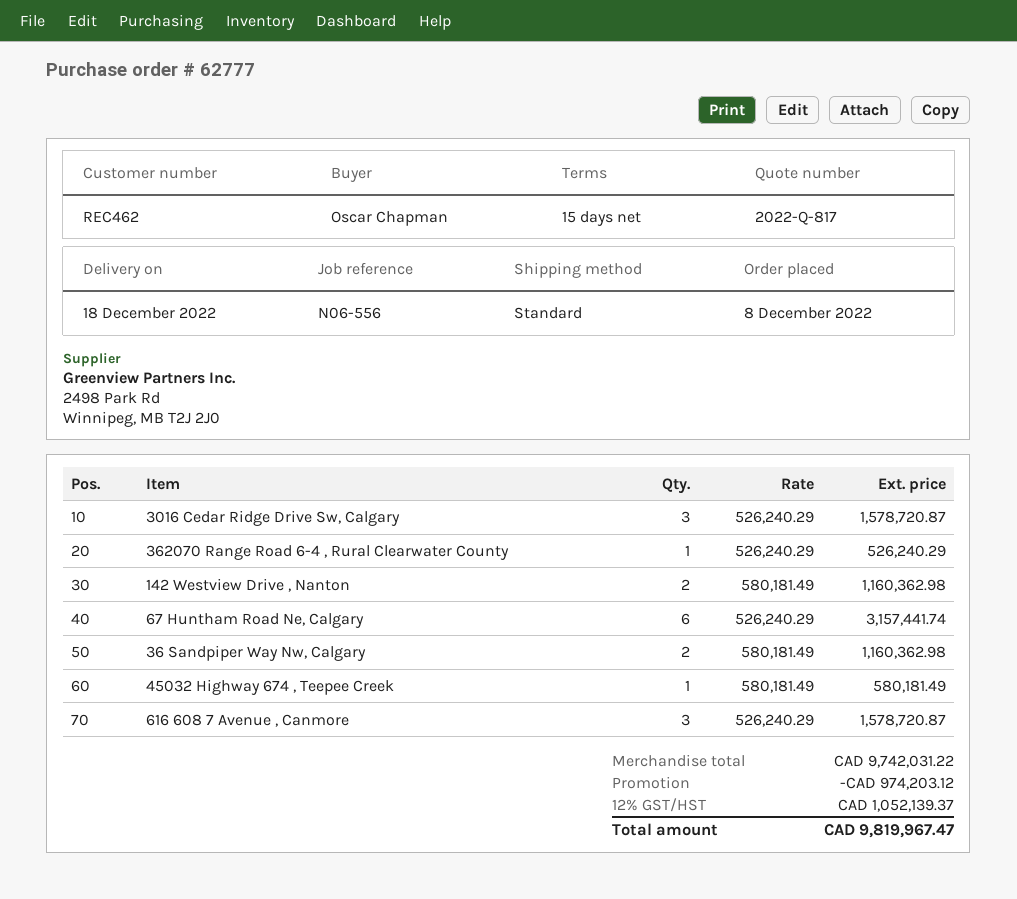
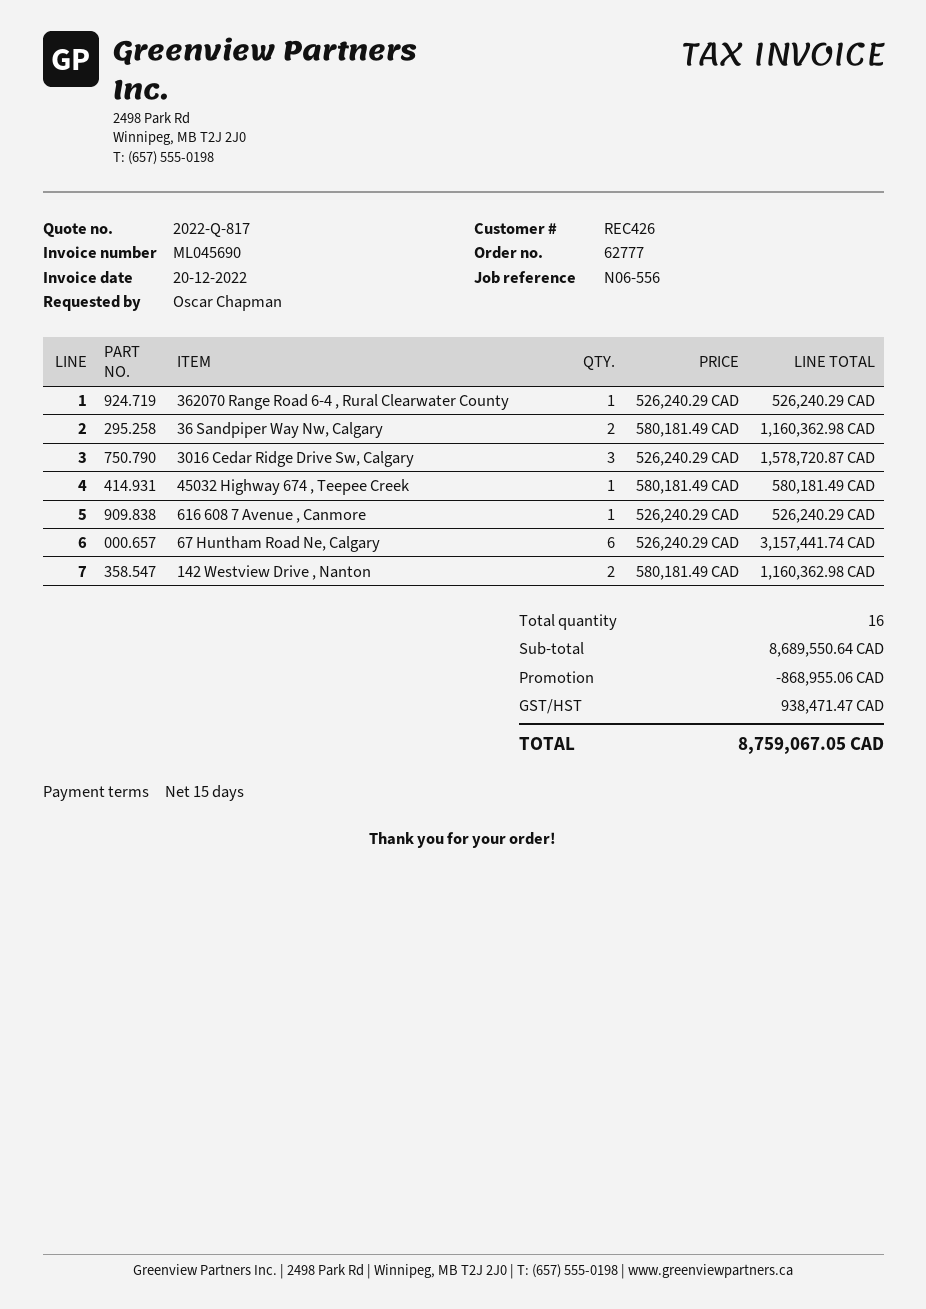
customer number: REC462 -> REC426
616 608 7 Avenue , Canmore: 3 x 526240.29 = 1578720.87 -> 1 x 526240.29 = 526240.29
subtotal: 9742031.22 -> 8689550.64
discount: 974203.12 -> 868955.06
tax: 1052139.37 -> 938471.47
total: 9819967.47 -> 8759067.05

